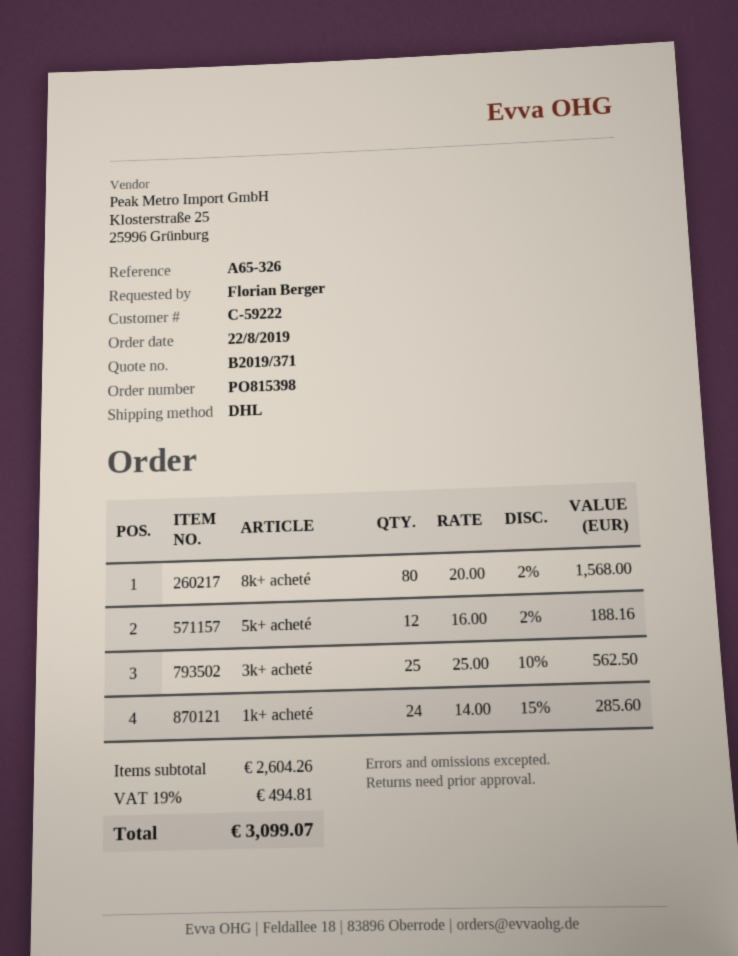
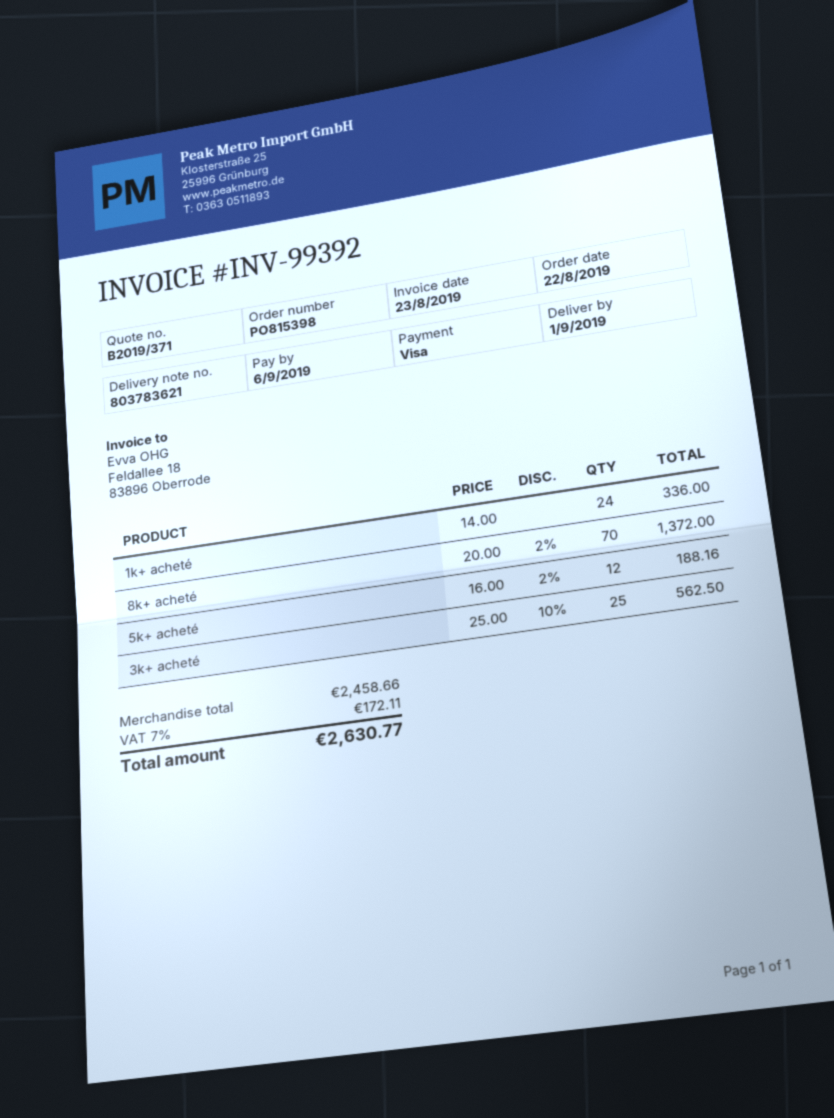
8k+ acheté: 80 x 20.00 - 2% = 1568.00 -> 70 x 20.00 - 2% = 1372.00
1k+ acheté: 24 x 14.00 - 15% = 285.60 -> 24 x 14.00 = 336.00
subtotal: 2604.26 -> 2458.66
tax: 19% = 494.81 -> 7% = 172.11
total: 3099.07 -> 2630.77

